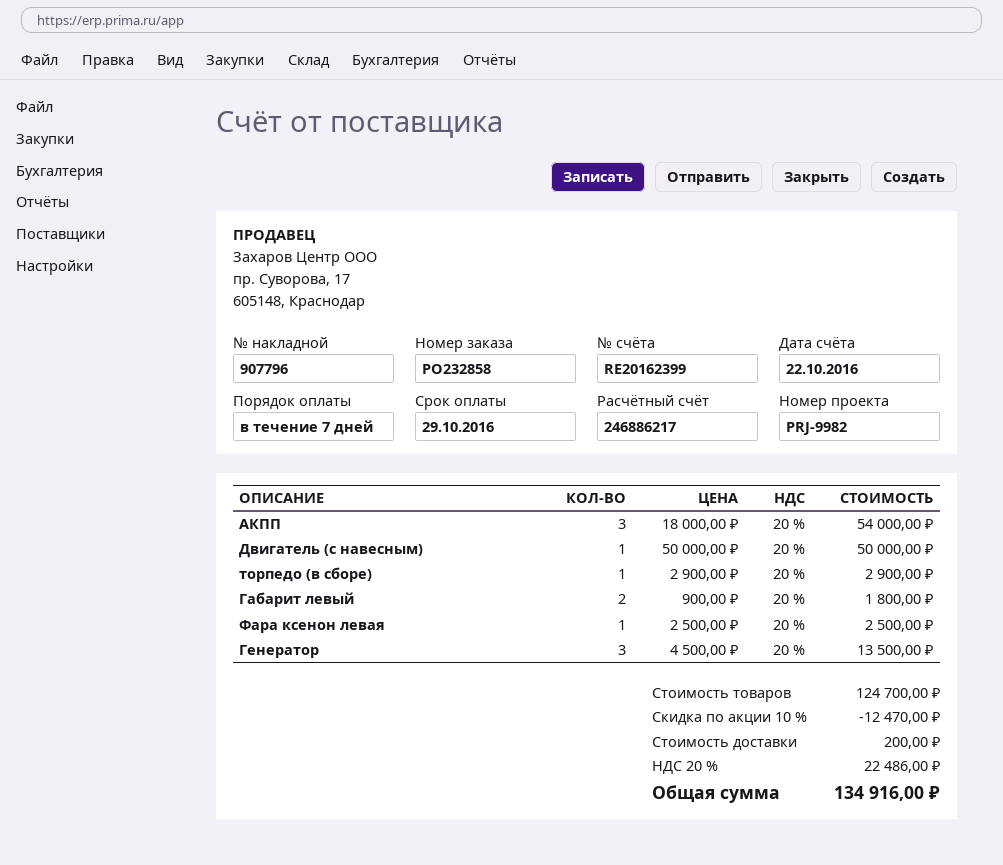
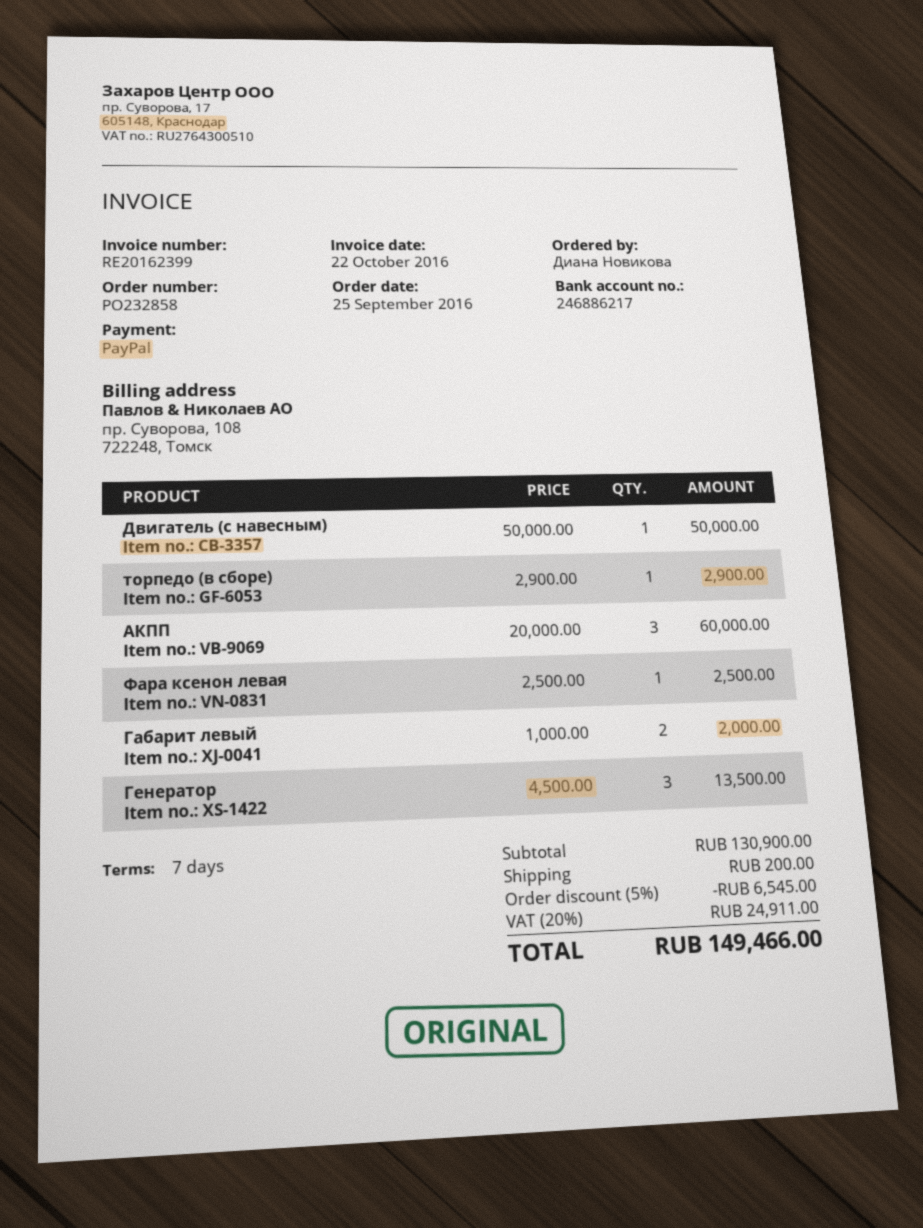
АКПП: 3 x 18000.00 = 54000.00 -> 3 x 20000.00 = 60000.00
Габарит левый: 2 x 900.00 = 1800.00 -> 2 x 1000.00 = 2000.00
subtotal: 124700.00 -> 130900.00
discount: 10% = 12470.00 -> 5% = 6545.00
tax: 20% = 22486.00 -> 20% = 24911.00
total: 134916.00 -> 149466.00

